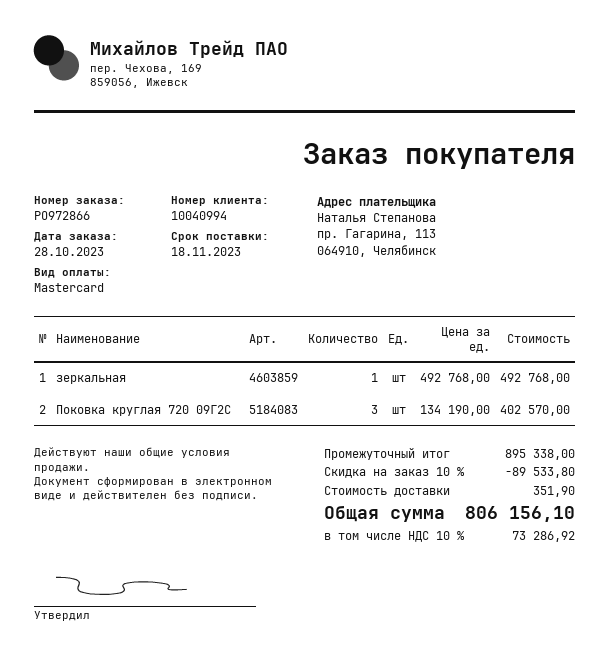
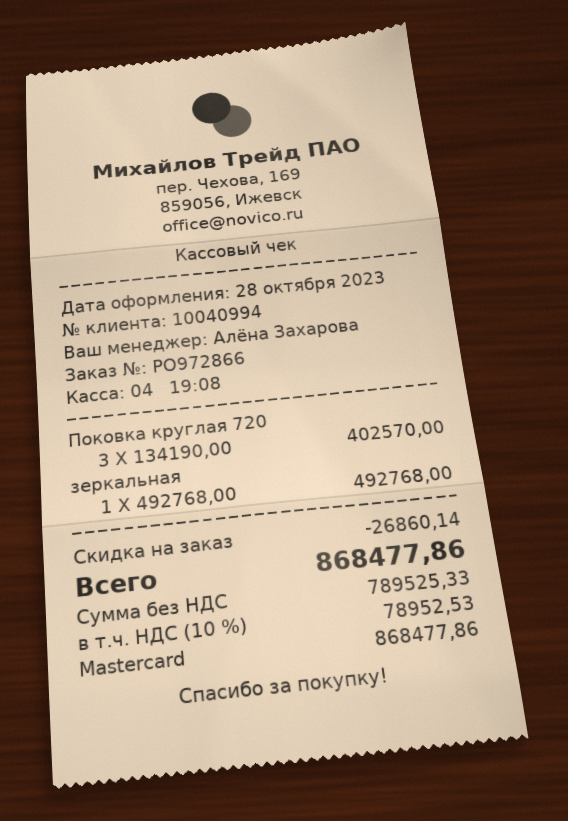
discount: 89533.80 -> 26860.14
shipping: 351.90 -> none
tax: 10% = 73286.92 -> 10% = 78952.53
total: 806156.10 -> 868477.86

